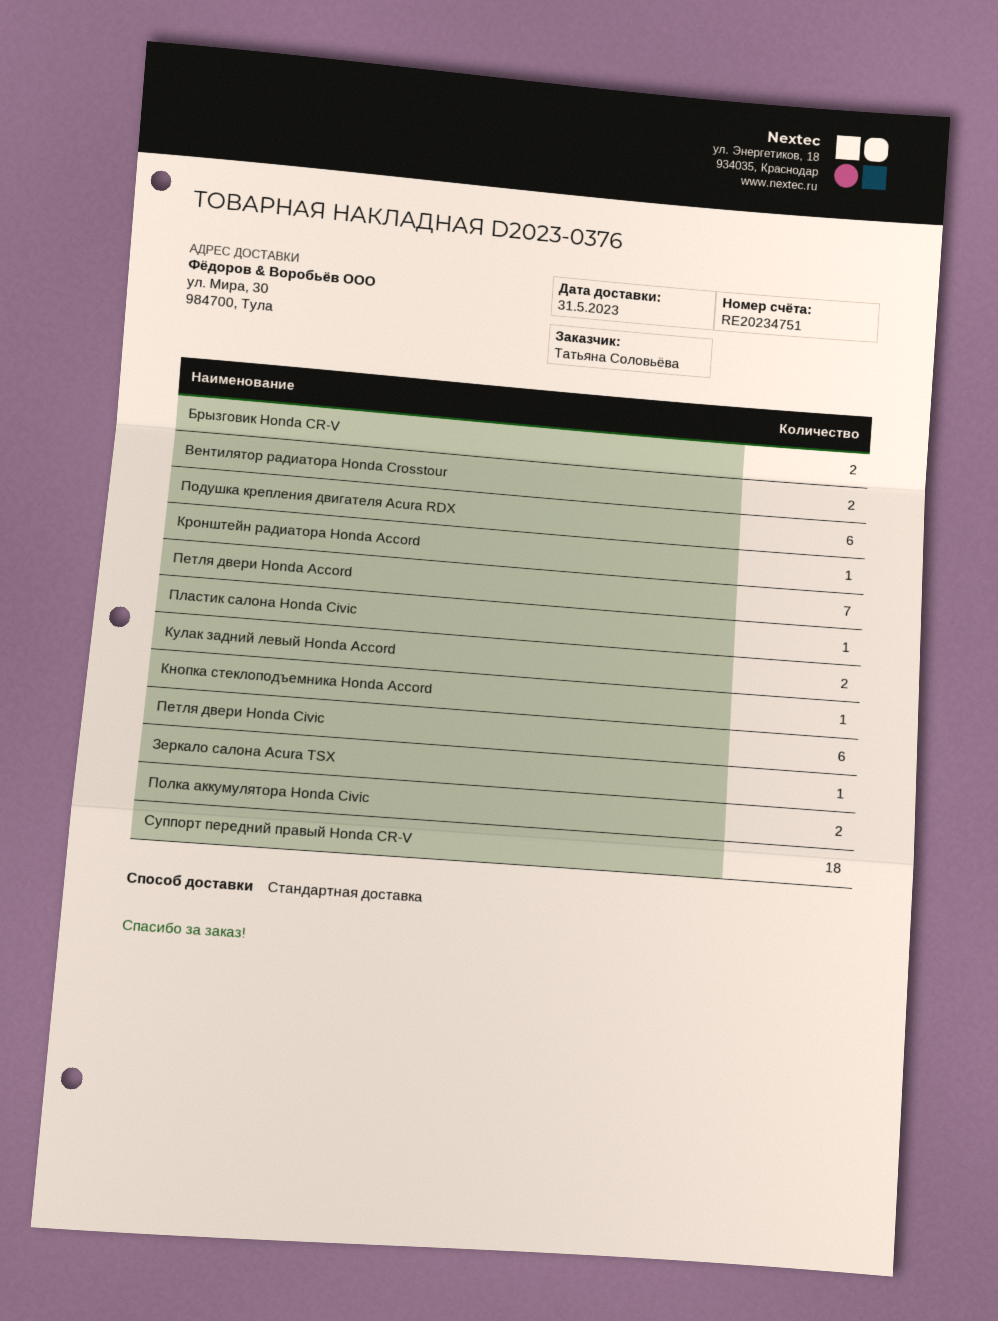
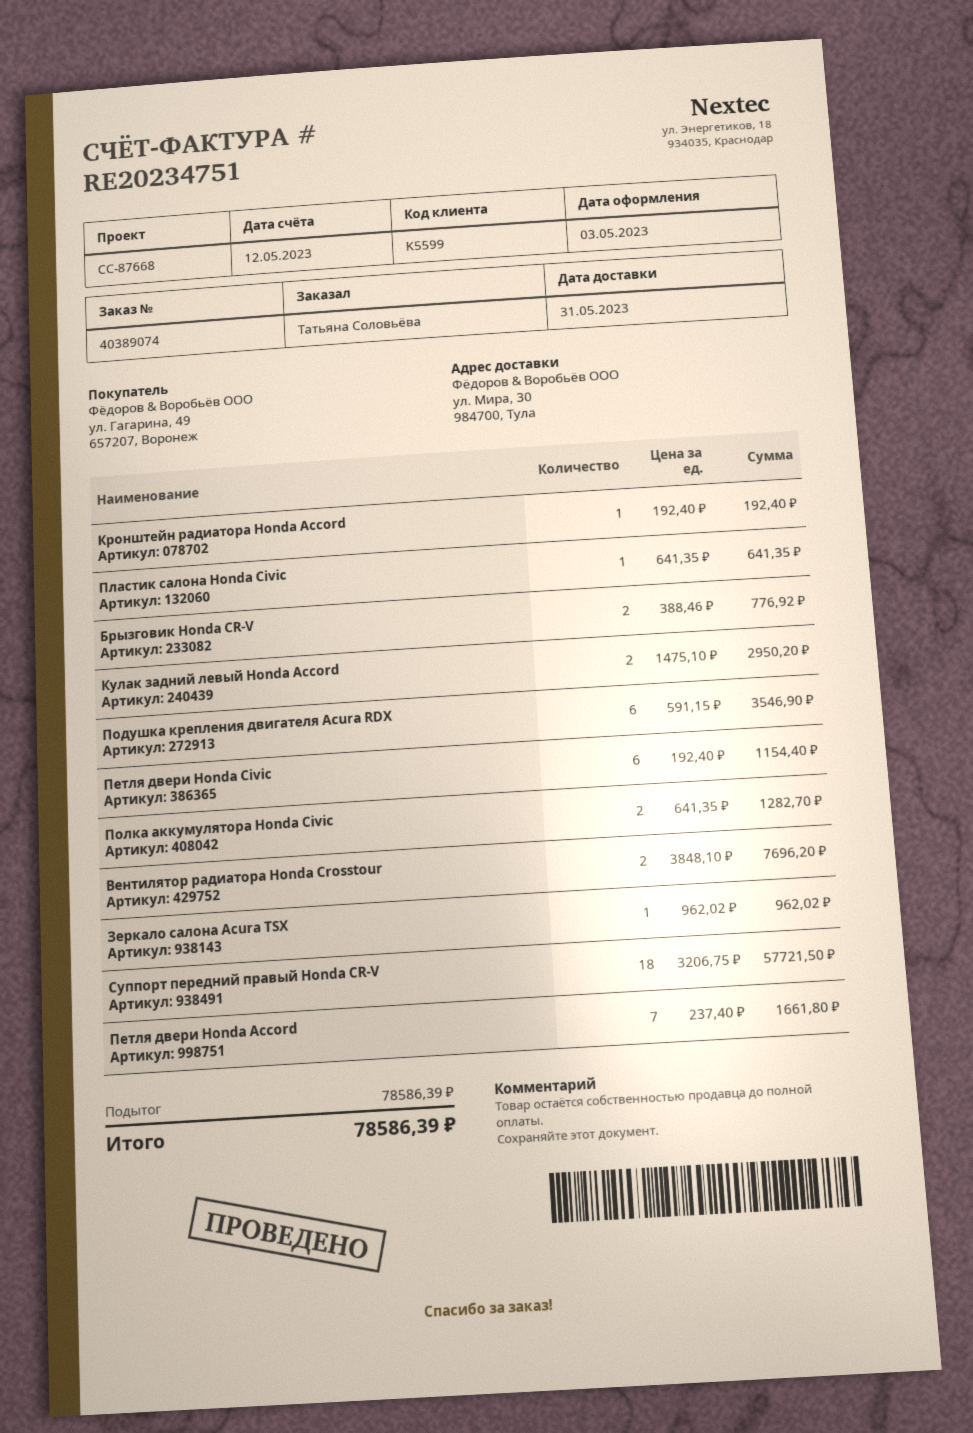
Кнопка стеклоподъемника Honda Accord: 1 -> none

